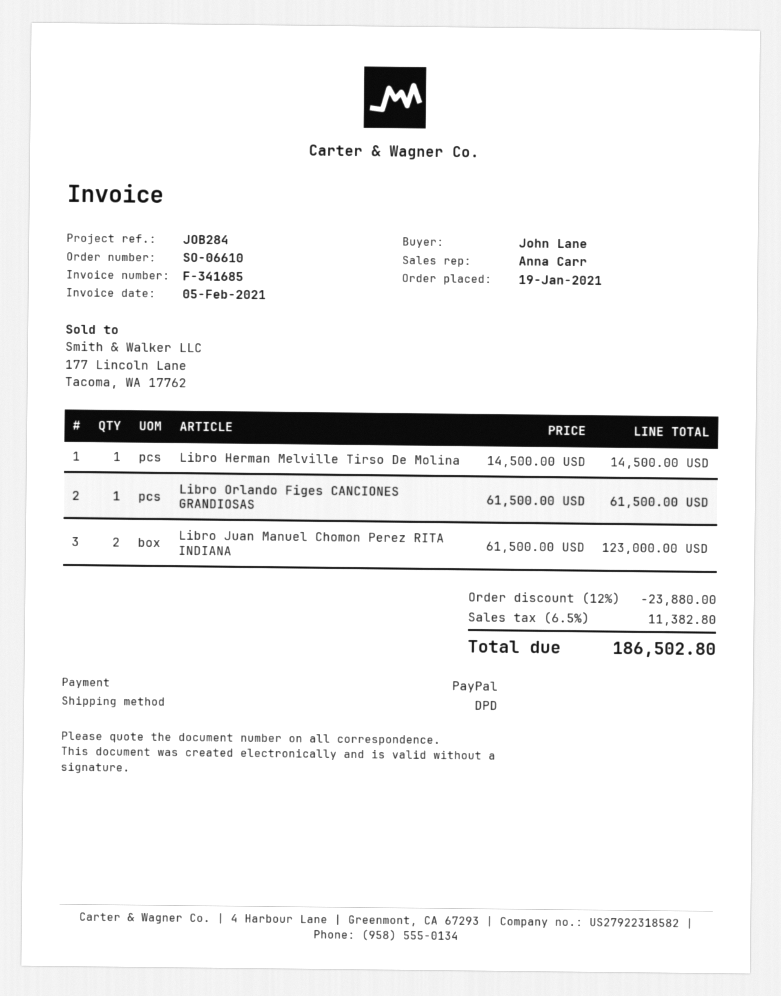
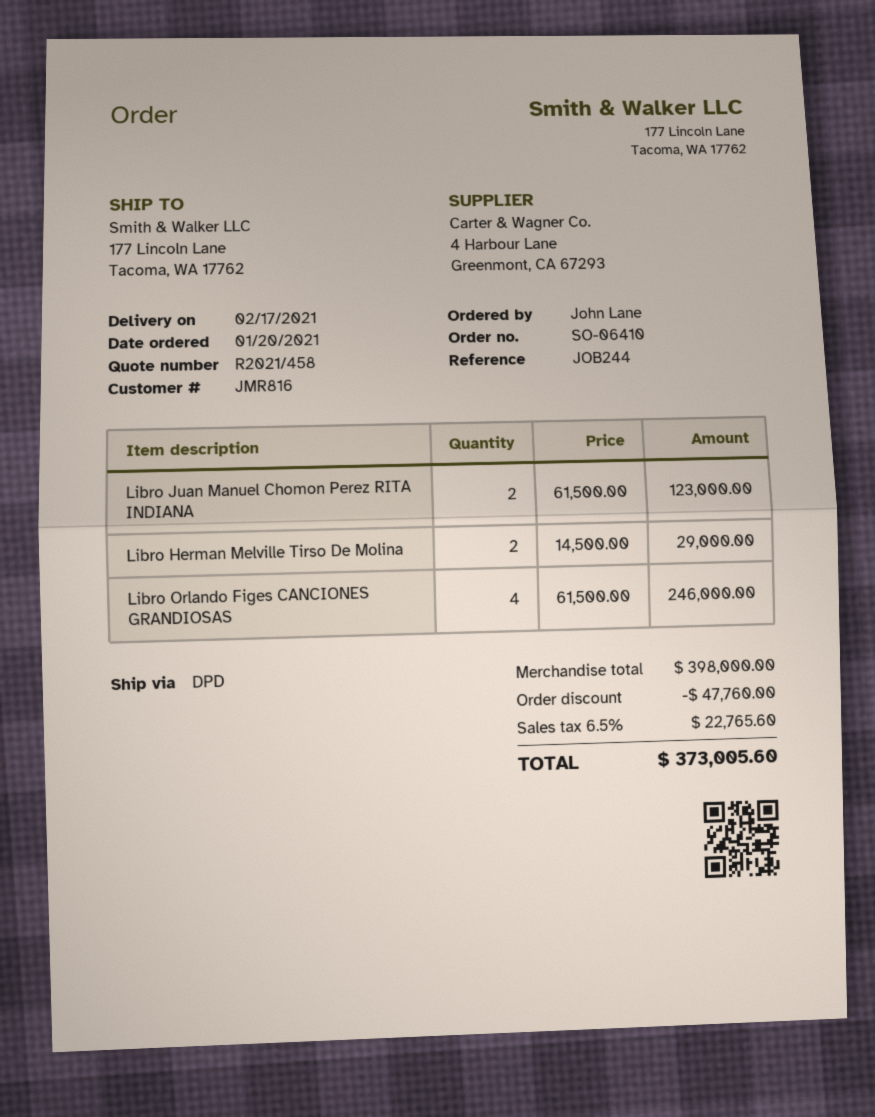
order number: SO-06610 -> SO-06410
order date: 2021-01-19 -> 2021-01-20
reference: JOB284 -> JOB244
Libro Herman Melville Tirso De Molina: 1 x 14500.00 = 14500.00 -> 2 x 14500.00 = 29000.00
Libro Orlando Figes CANCIONES GRANDIOSAS: 1 x 61500.00 = 61500.00 -> 4 x 61500.00 = 246000.00
discount: 23880.00 -> 47760.00
tax: 6.5% = 11382.80 -> 6.5% = 22765.60
total: 186502.80 -> 373005.60

